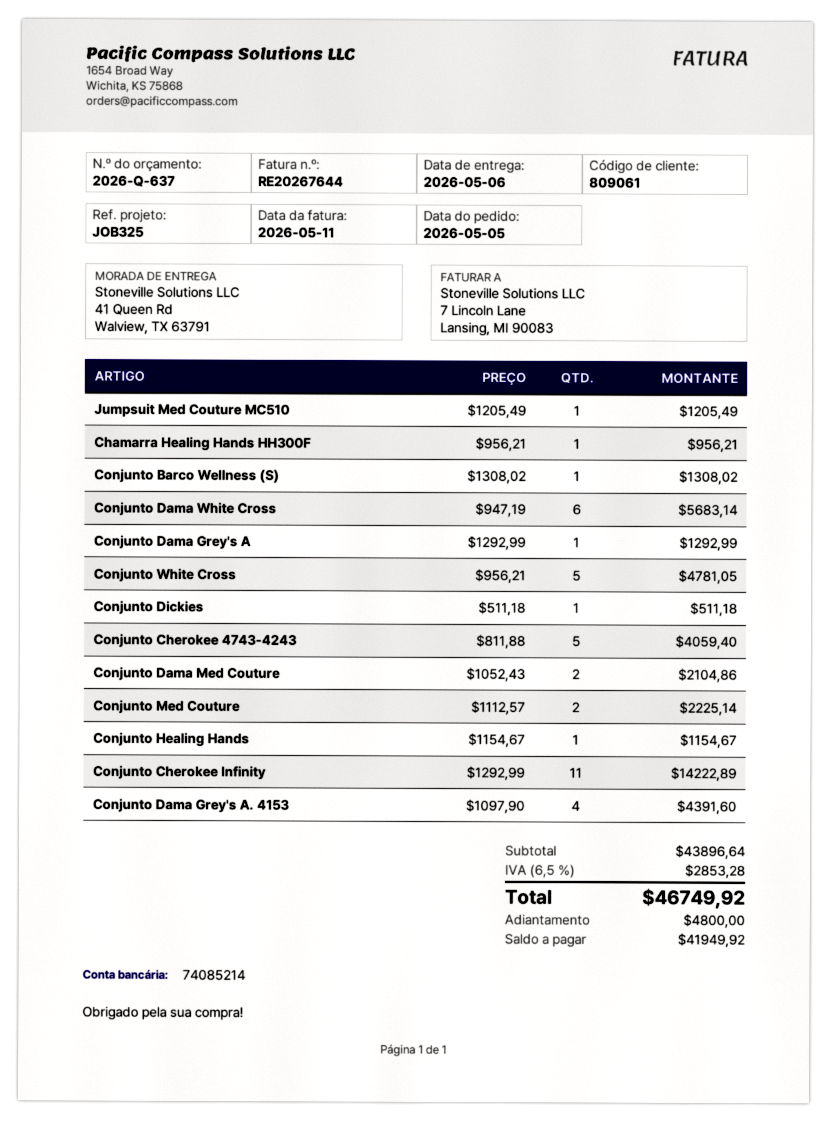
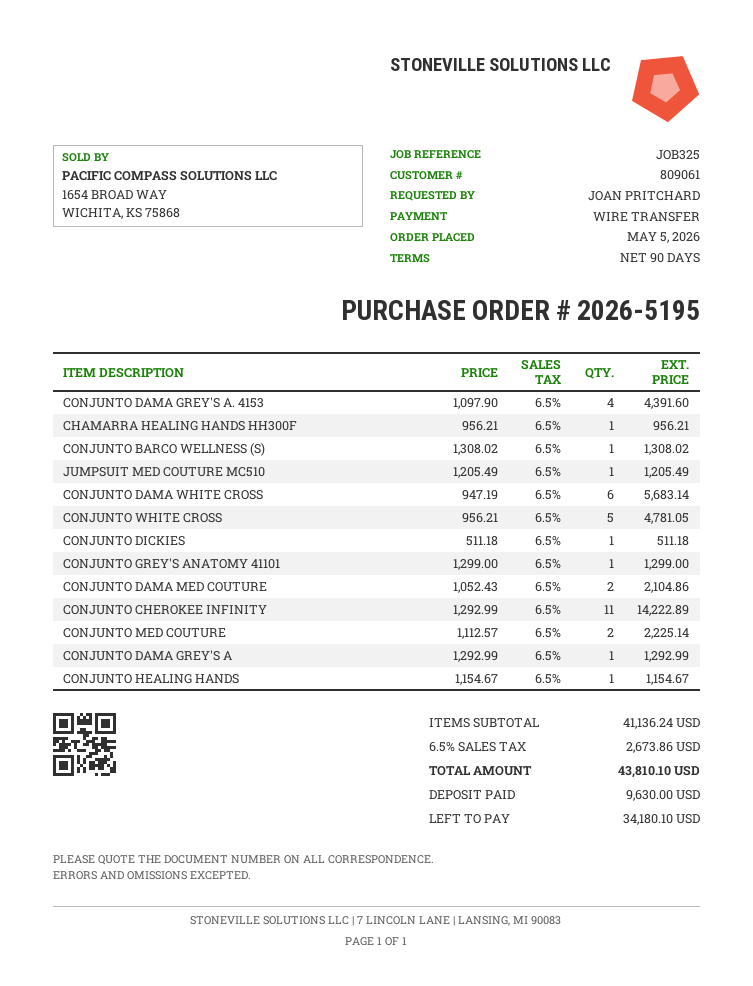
Conjunto Cherokee 4743-4243: 5 x 811.88 = 4059.40 -> none
CONJUNTO GREY'S ANATOMY 41101: none -> 1 x 1299.00 = 1299.00
subtotal: 43896.64 -> 41136.24
tax: 6.5% = 2853.28 -> 6.5% = 2673.86
total: 46749.92 -> 43810.10
deposit: 4800.00 -> 9630.00
balance: 41949.92 -> 34180.10

